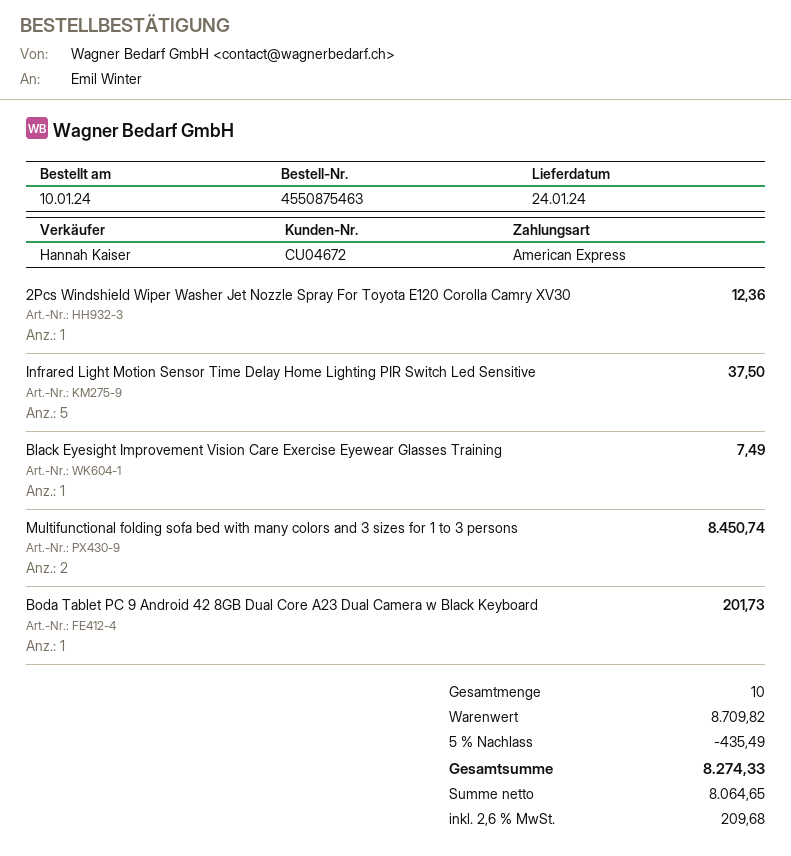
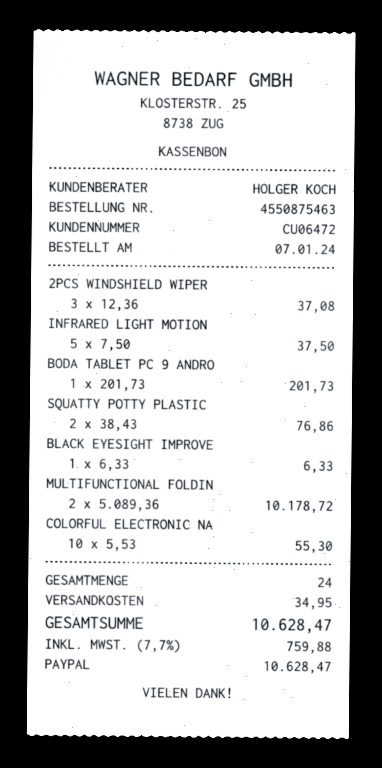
order date: 2024-01-10 -> 2024-01-07
customer number: CU04672 -> CU06472
sales rep: Hannah Kaiser -> HOLGER KOCH
payment method: American Express -> PayPal
2Pcs Windshield Wiper Washer Jet Nozzle Spray For Toyota E120 Corolla Camry XV30: 1 for 12.36 -> 3 for 37.08
Black Eyesight Improvement Vision Care Exercise Eyewear Glasses Training: 1 for 7.49 -> 1 for 6.33
Multifunctional folding sofa bed with many colors and 3 sizes for 1 to 3 persons: 2 for 8450.74 -> 2 for 10178.72
SQUATTY POTTY PLASTIC: none -> 2 for 76.86
COLORFUL ELECTRONIC NA: none -> 10 for 55.30
total quantity: 10 -> 24
discount: 5% = 435.49 -> none
shipping: none -> 34.95
tax: 2.6% = 209.68 -> 7.7% = 759.88
total: 8274.33 -> 10628.47

